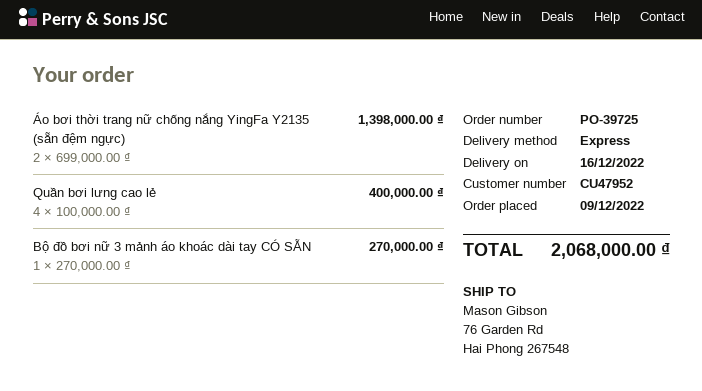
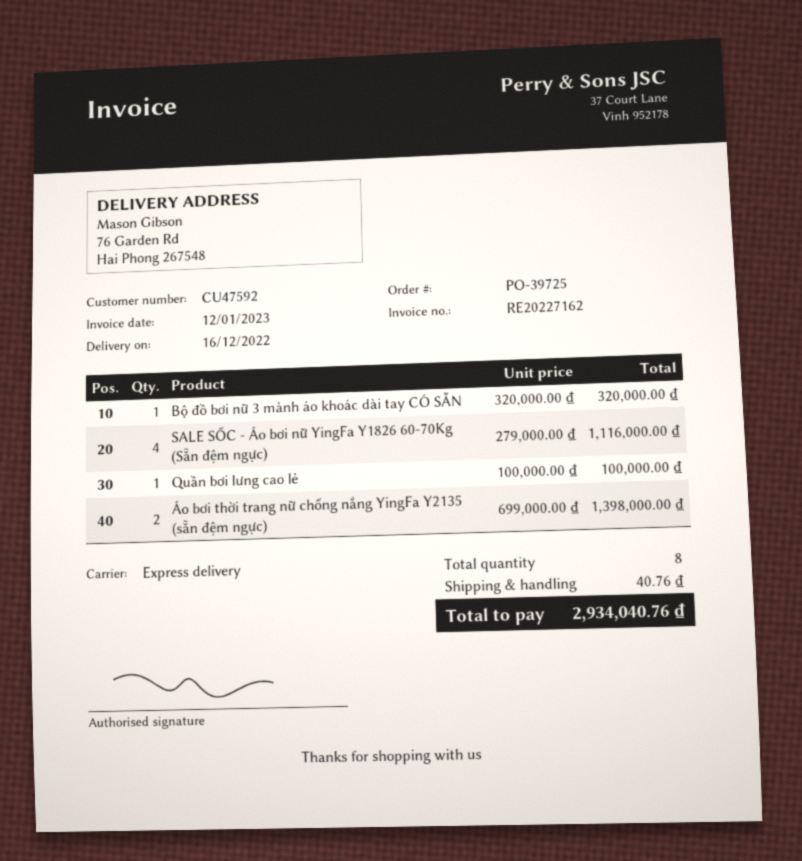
customer number: CU47952 -> CU47592
Quần bơi lưng cao lẻ: 4 x 100000.00 = 400000.00 -> 1 x 100000.00 = 100000.00
Bộ đồ bơi nữ 3 mảnh áo khoác dài tay CÓ SẴN: 1 x 270000.00 = 270000.00 -> 1 x 320000.00 = 320000.00
SALE SỐC - Áo bơi nữ YingFa Y1826 60-70Kg (Sẵn đệm ngực): none -> 4 x 279000.00 = 1116000.00
shipping: none -> 40.76
total: 2068000.00 -> 2934040.76

